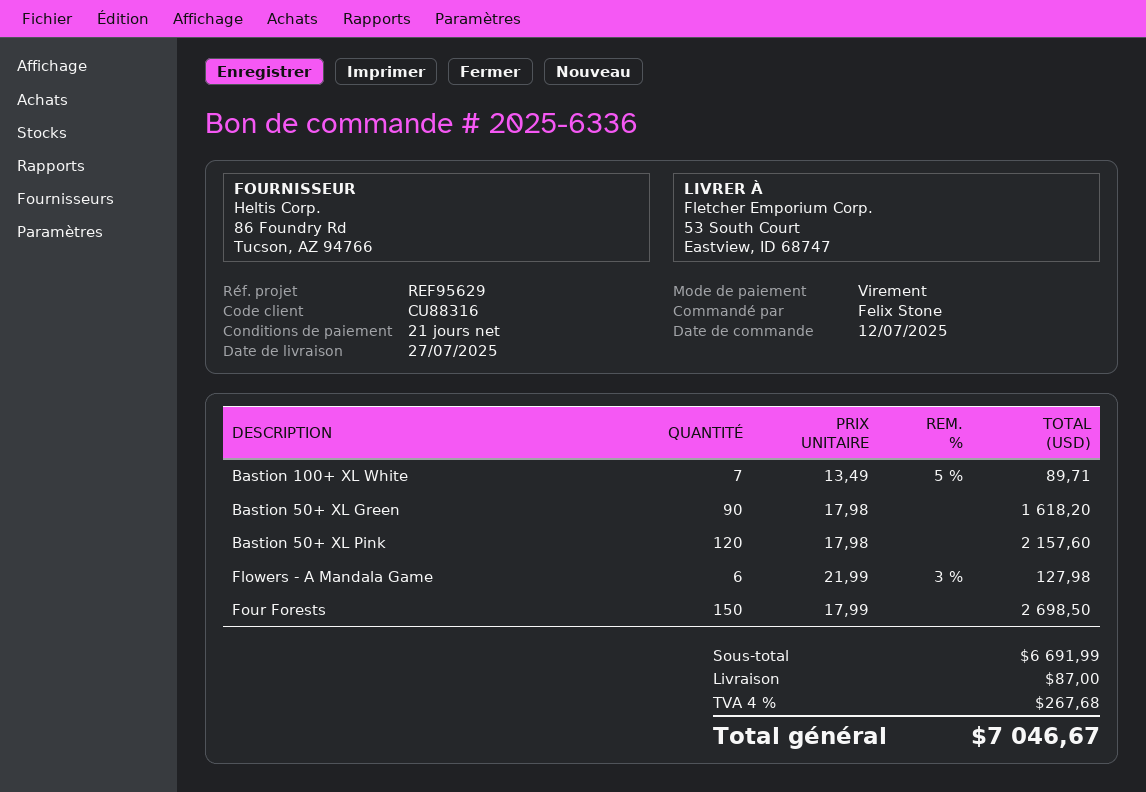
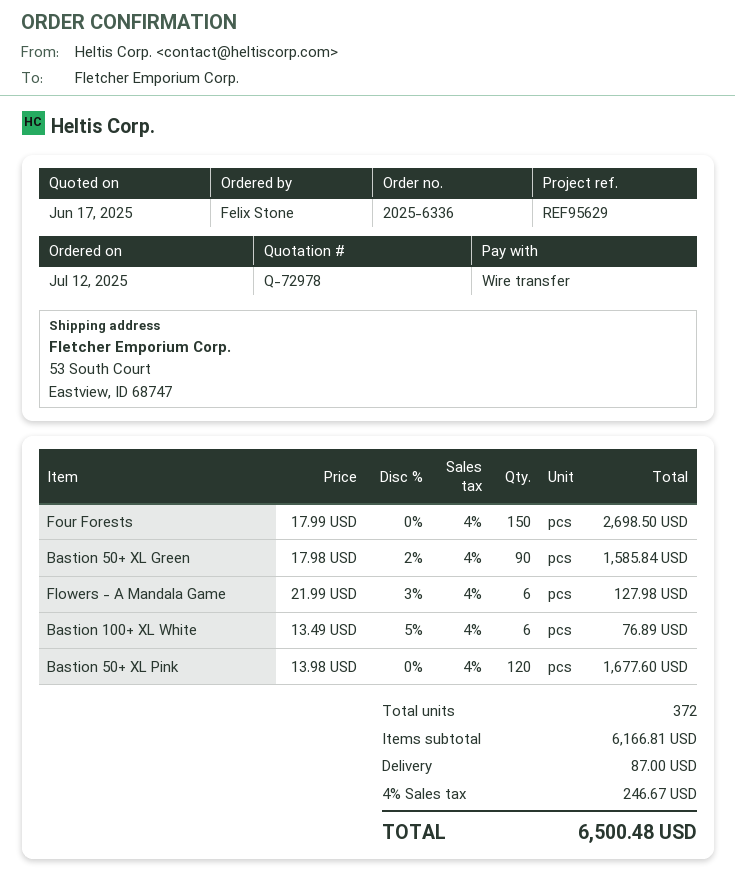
Bastion 100+ XL White: 7 x 13.49 - 5% = 89.71 -> 6 x 13.49 - 5% = 76.89
Bastion 50+ XL Green: 90 x 17.98 = 1618.20 -> 90 x 17.98 - 2% = 1585.84
Bastion 50+ XL Pink: 120 x 17.98 = 2157.60 -> 120 x 13.98 = 1677.60
subtotal: 6691.99 -> 6166.81
tax: 4% = 267.68 -> 4% = 246.67
total: 7046.67 -> 6500.48

